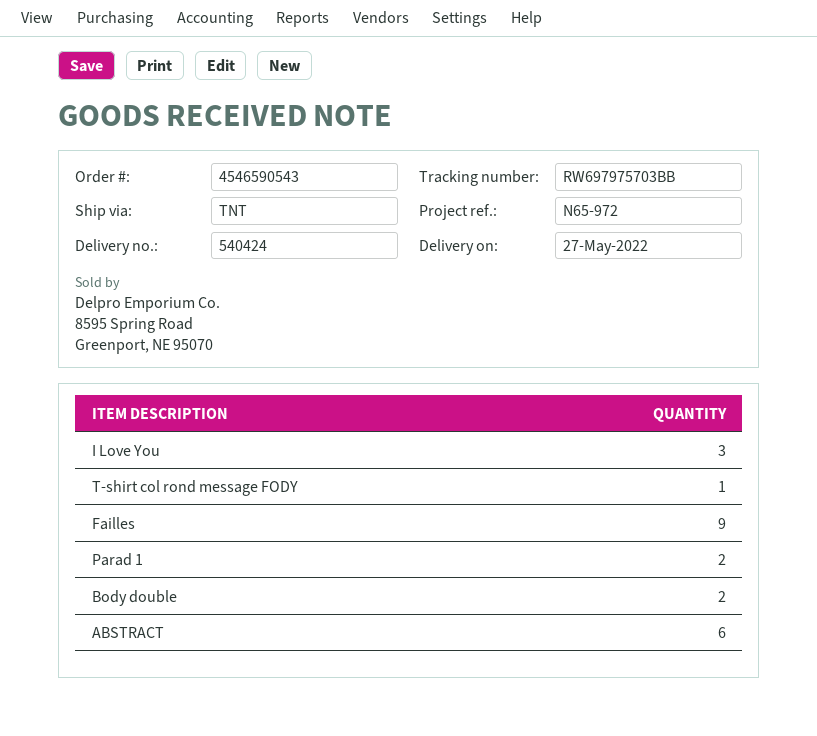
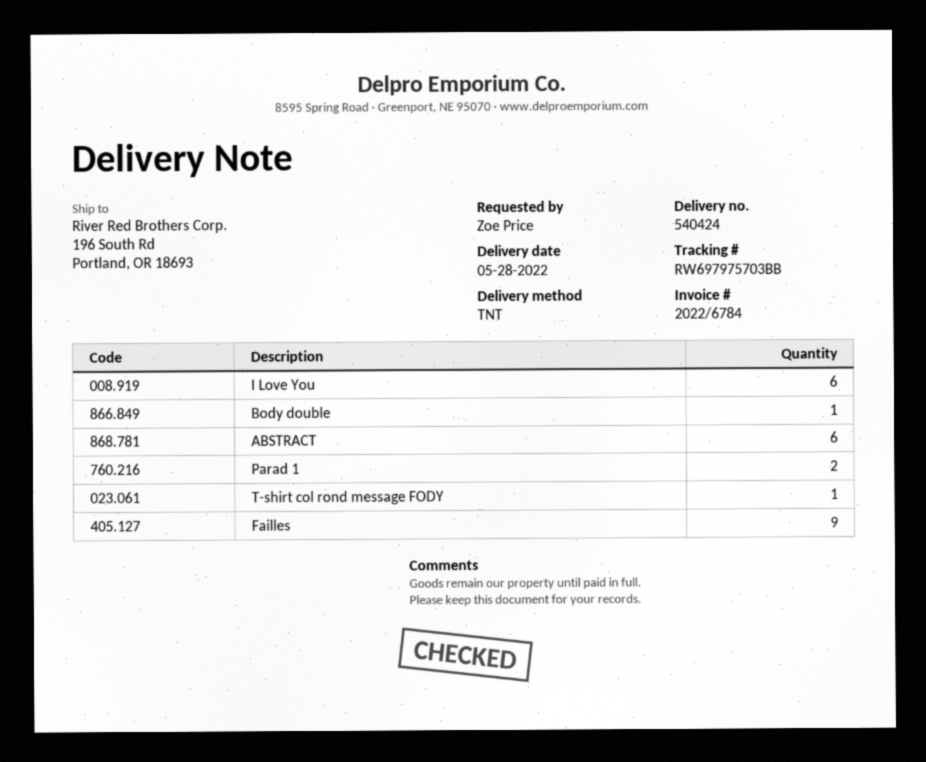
delivery date: 2022-05-27 -> 2022-05-28
I Love You: 3 -> 6
Body double: 2 -> 1

